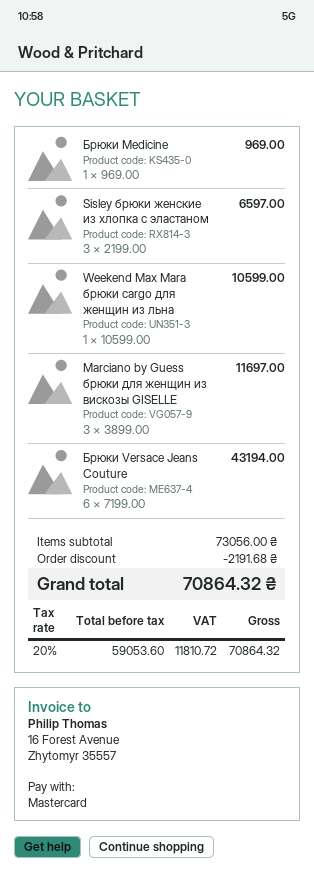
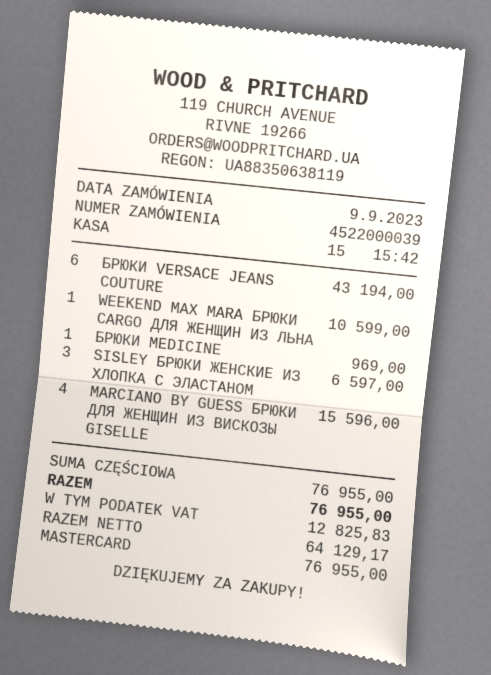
Marciano by Guess брюки для женщин из вискозы GISELLE: 3 for 11697.00 -> 4 for 15596.00
subtotal: 73056.00 -> 76955.00
discount: 2191.68 -> none
net: 59053.60 -> 64129.17
tax: 11810.72 -> 12825.83
total: 70864.32 -> 76955.00

